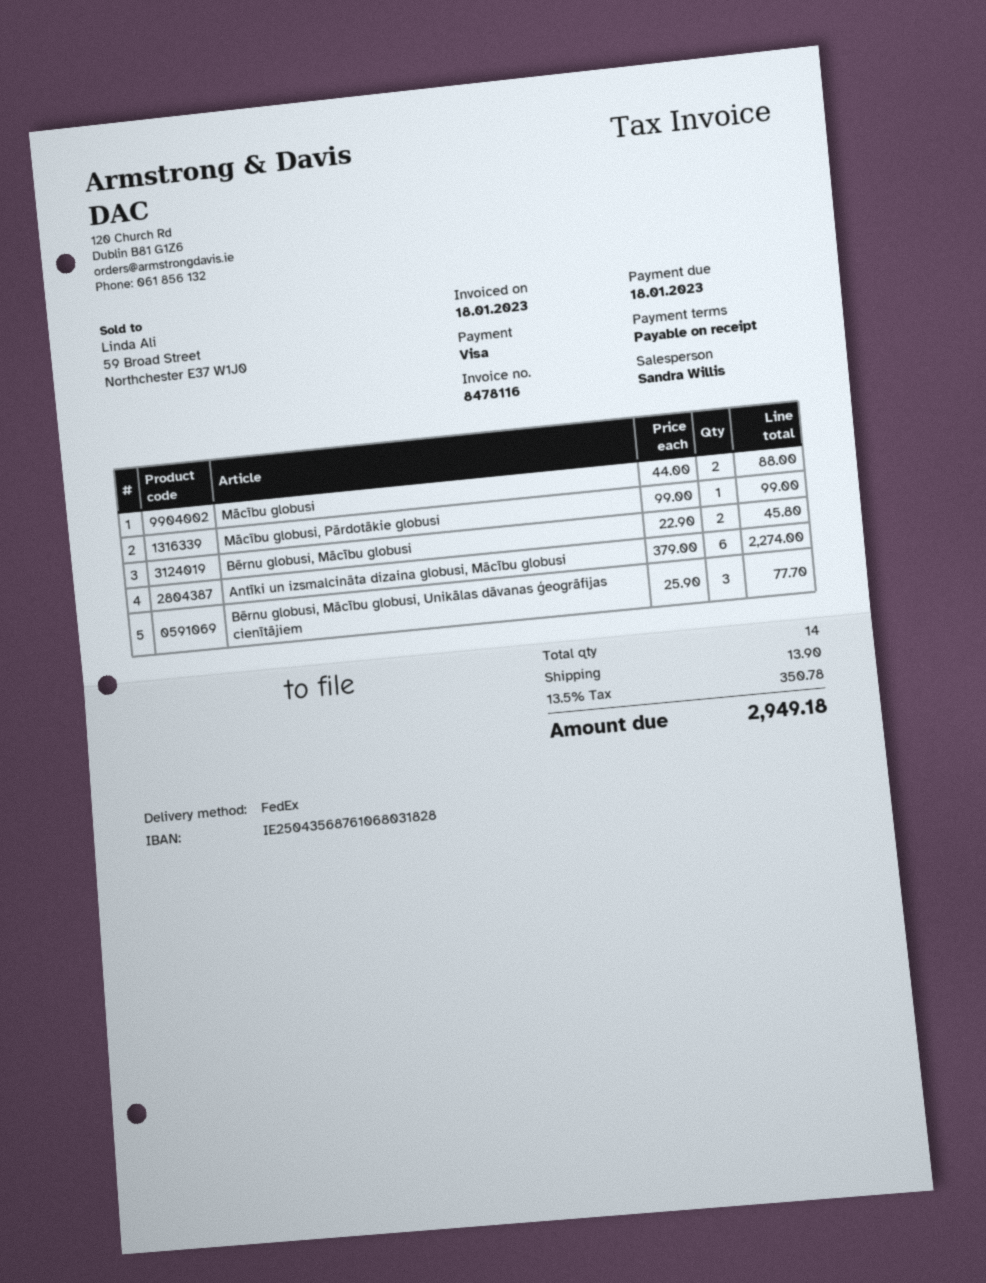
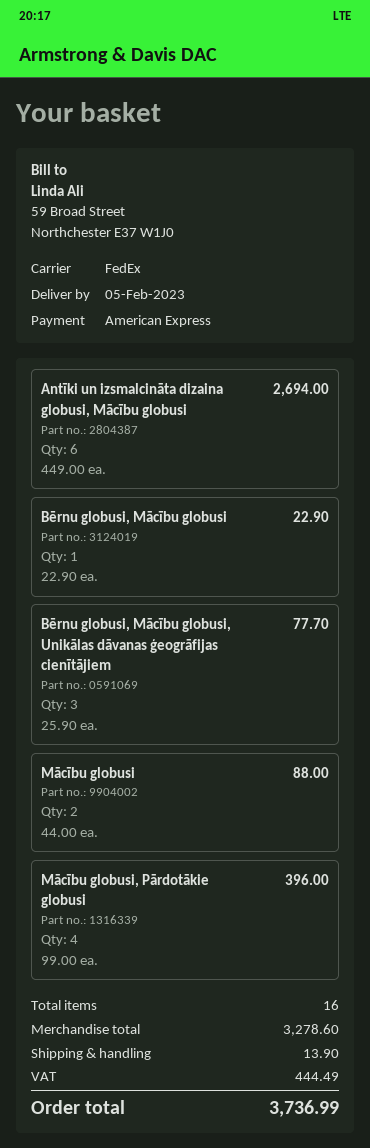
payment method: Visa -> American Express
Mācību globusi, Pārdotākie globusi: 1 x 99.00 = 99.00 -> 4 x 99.00 = 396.00
Bērnu globusi, Mācību globusi: 2 x 22.90 = 45.80 -> 1 x 22.90 = 22.90
Antīki un izsmalcināta dizaina globusi, Mācību globusi: 6 x 379.00 = 2274.00 -> 6 x 449.00 = 2694.00
total quantity: 14 -> 16
tax: 350.78 -> 444.49
total: 2949.18 -> 3736.99

